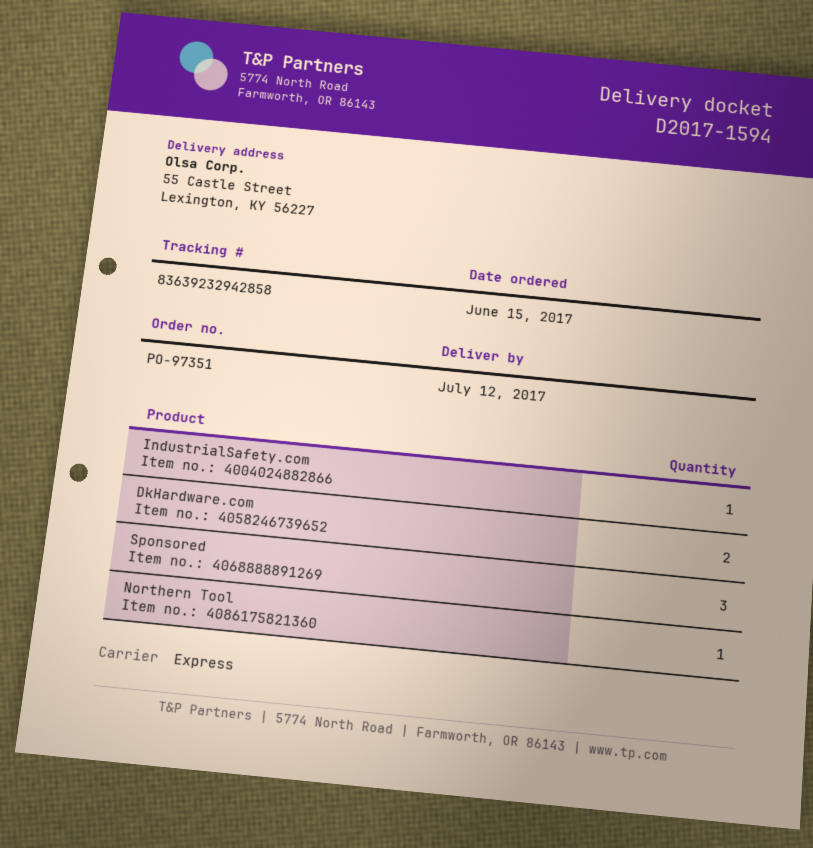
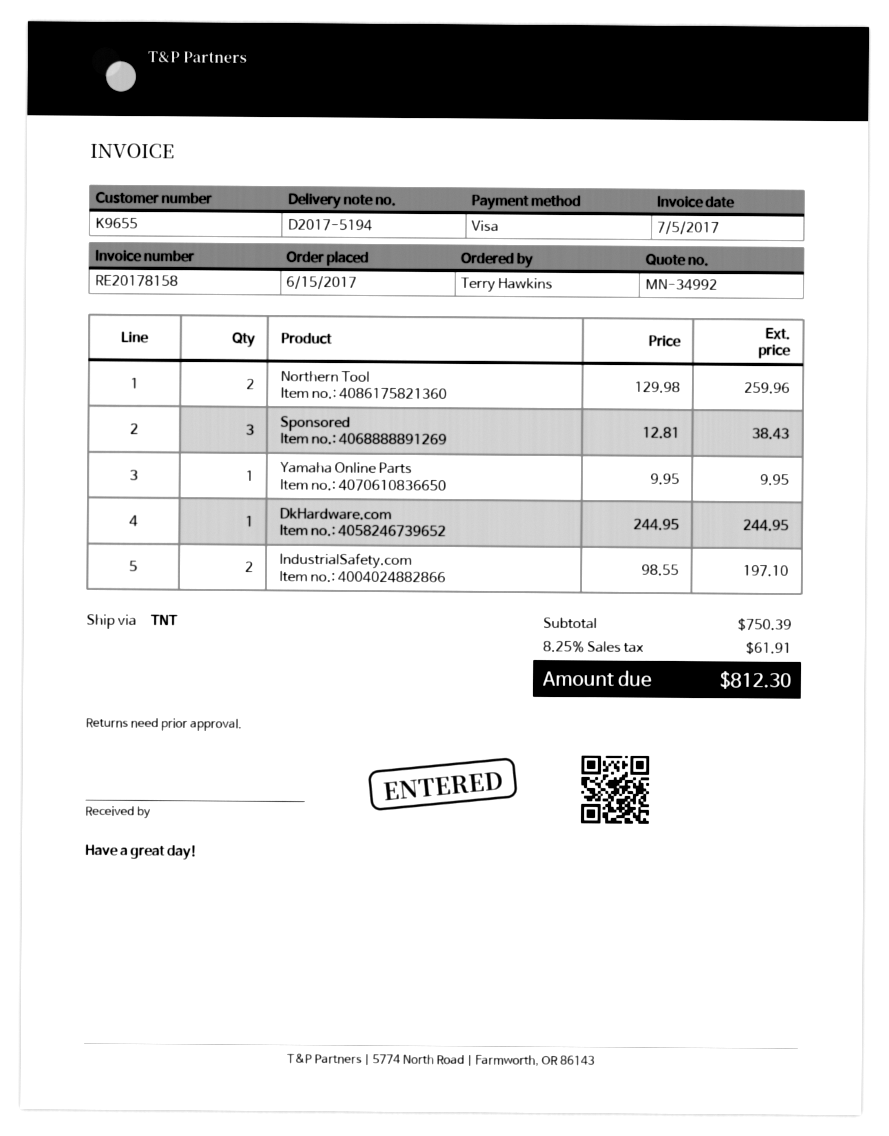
delivery note number: D2017-1594 -> D2017-5194
shipping method: express -> TNT
IndustrialSafety.com: 1 -> 2
DkHardware.com: 2 -> 1
Northern Tool: 1 -> 2
Yamaha Online Parts: none -> 1

